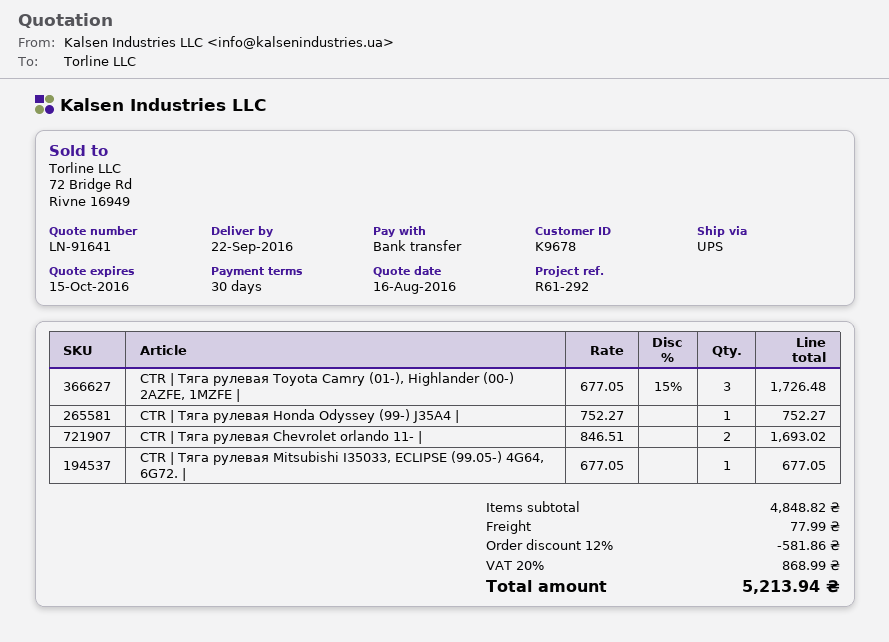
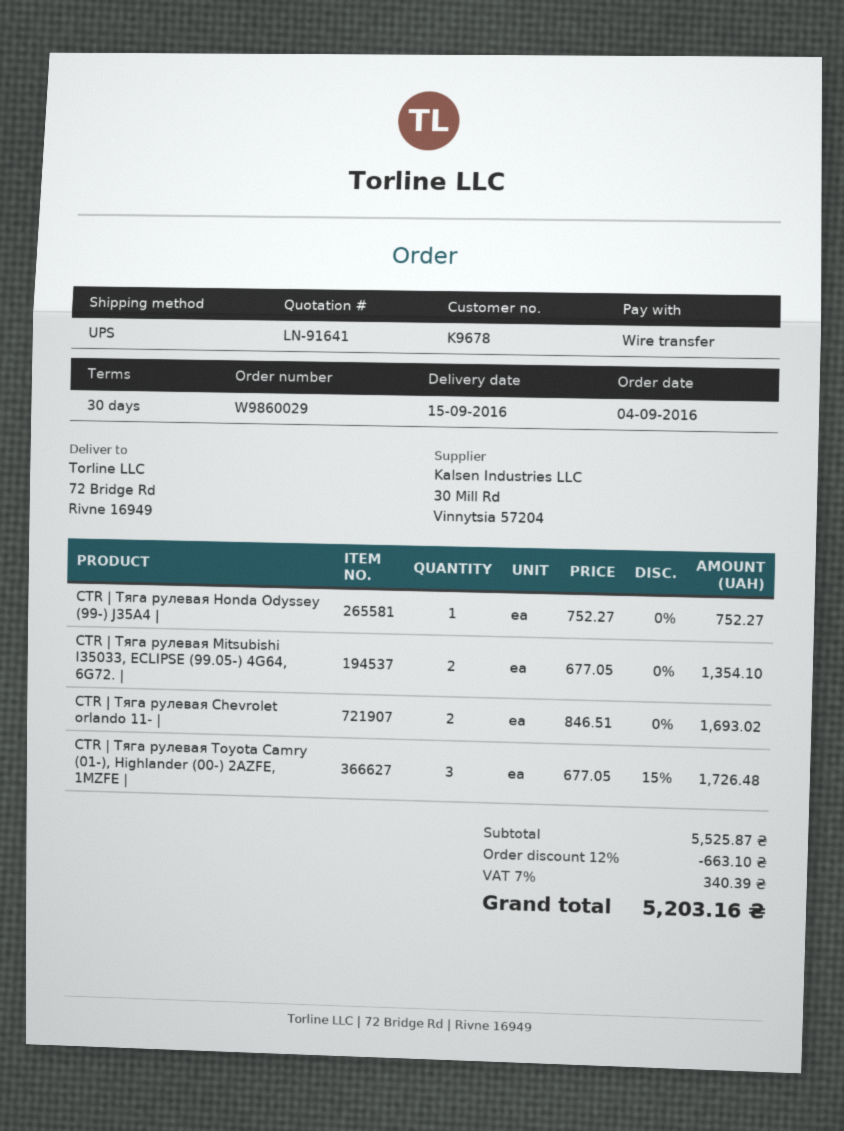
delivery date: 2016-09-22 -> 2016-09-15
CTR | Тяга рулевая Mitsubishi I35033, ECLIPSE (99.05-) 4G64, 6G72. |: 1 x 677.05 = 677.05 -> 2 x 677.05 = 1354.10
subtotal: 4848.82 -> 5525.87
discount: 12% = 581.86 -> 12% = 663.10
shipping: 77.99 -> none
tax: 20% = 868.99 -> 7% = 340.39
total: 5213.94 -> 5203.16

